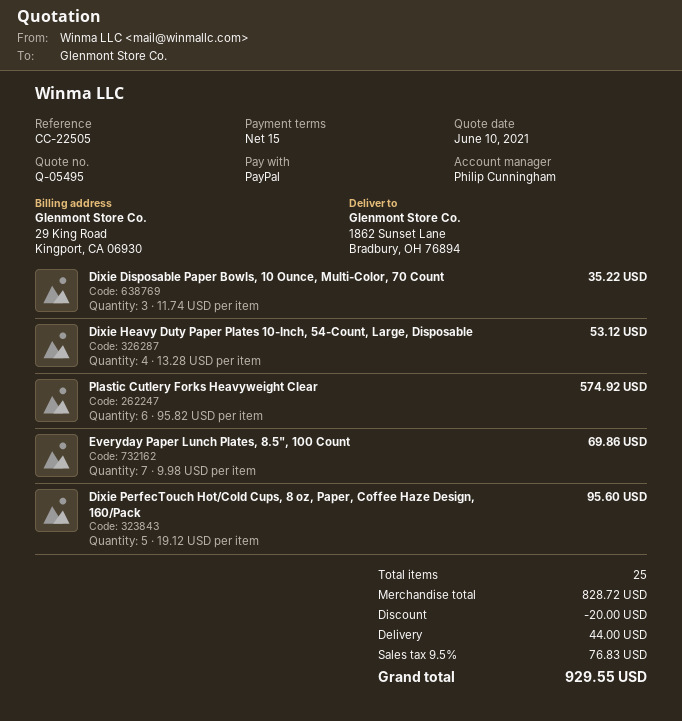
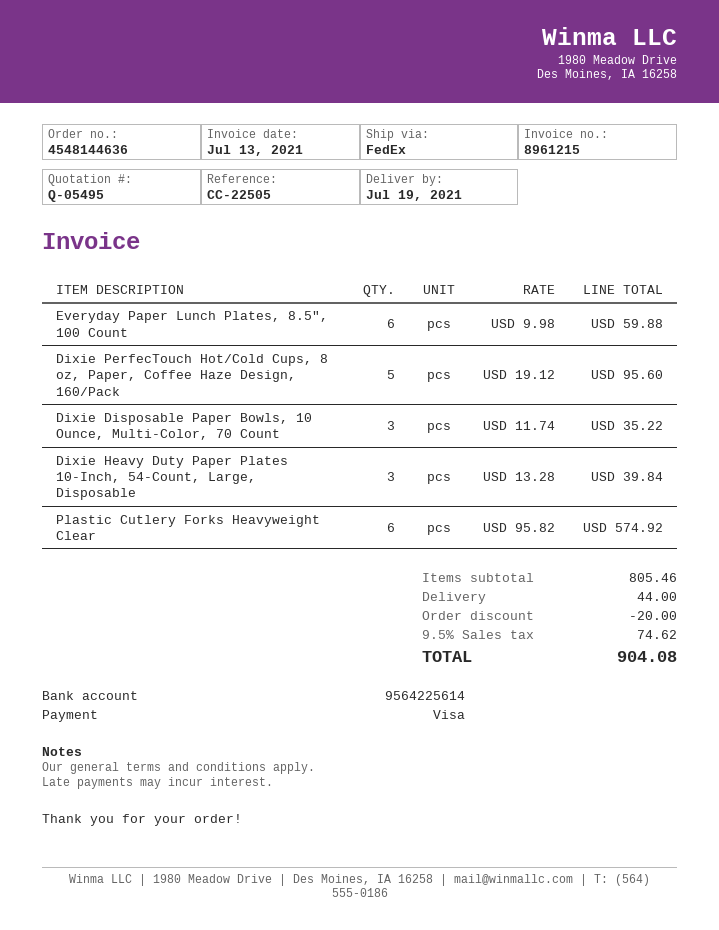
payment method: PayPal -> Visa
Dixie Heavy Duty Paper Plates 10-Inch, 54-Count, Large, Disposable: 4 x 13.28 = 53.12 -> 3 x 13.28 = 39.84
Everyday Paper Lunch Plates, 8.5", 100 Count: 7 x 9.98 = 69.86 -> 6 x 9.98 = 59.88
subtotal: 828.72 -> 805.46
tax: 9.5% = 76.83 -> 9.5% = 74.62
total: 929.55 -> 904.08

